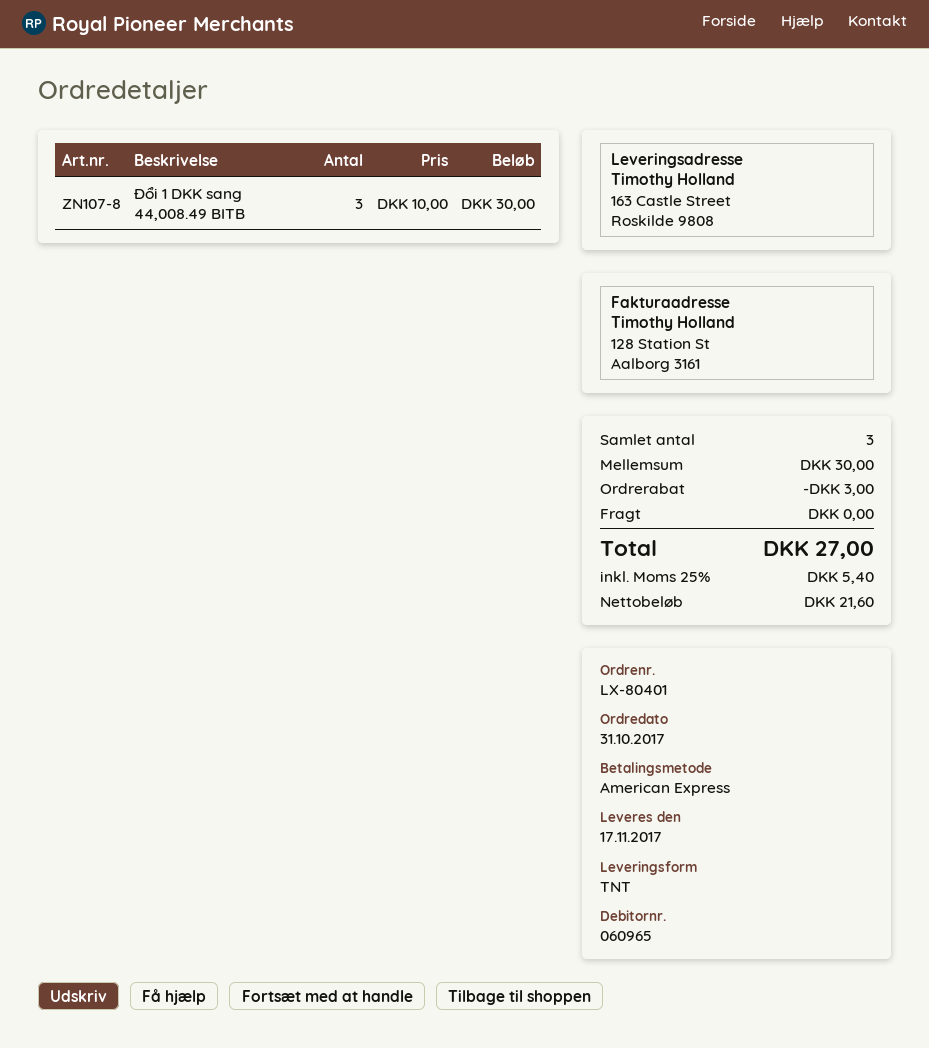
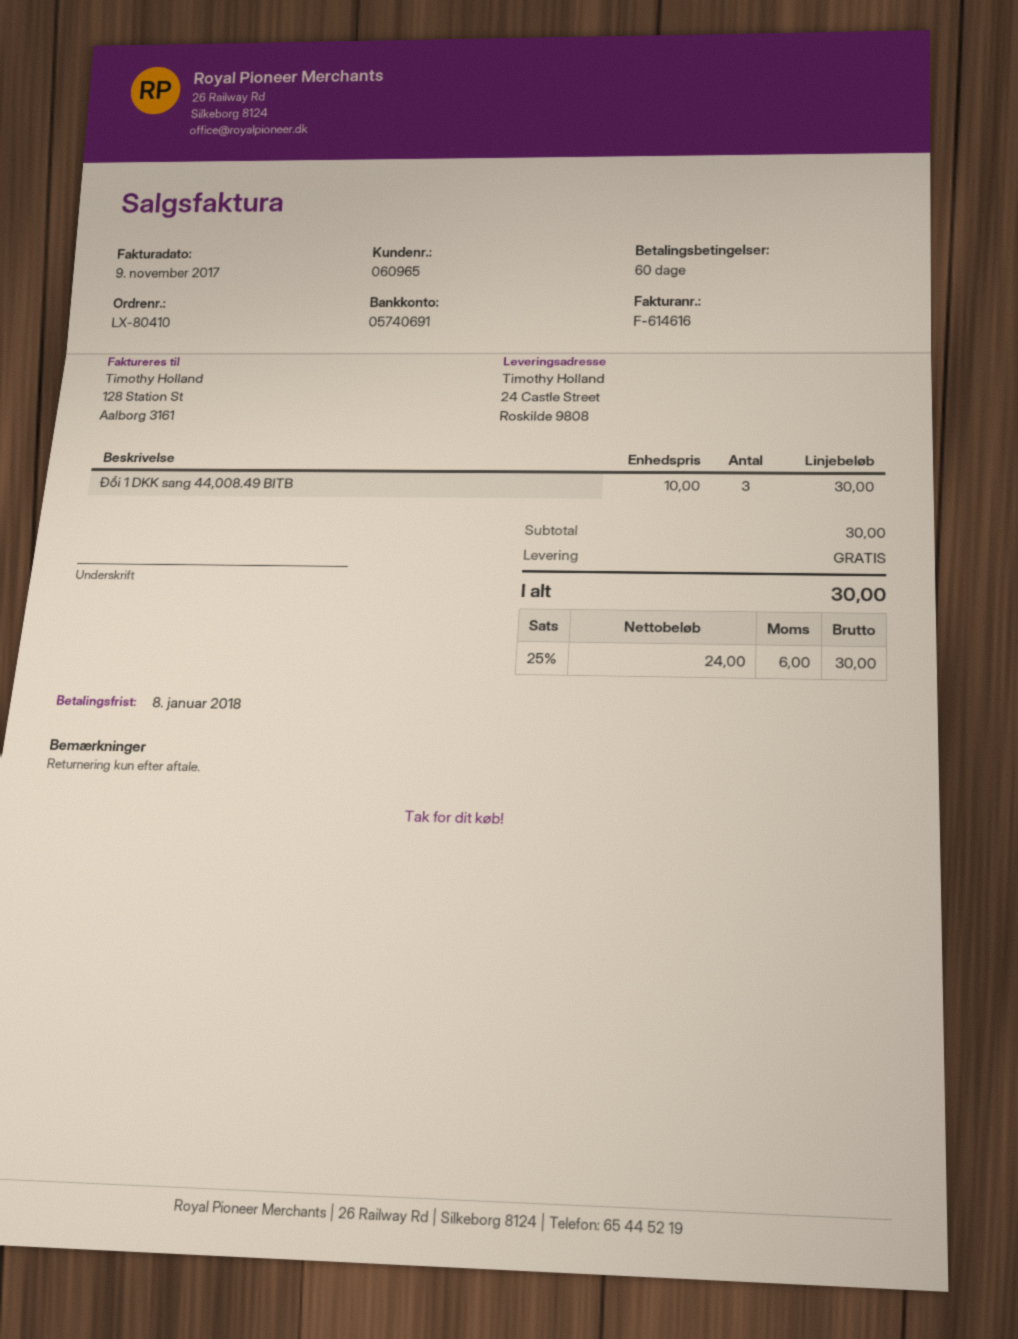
order number: LX-80401 -> LX-80410
ship to: 163 Castle Street, Roskilde 9808 -> 24 Castle Street, Roskilde 9808
discount: 3.00 -> none
net: 21.60 -> 24.00
tax: 25% = 5.40 -> 25% = 6.00
total: 27.00 -> 30.00

